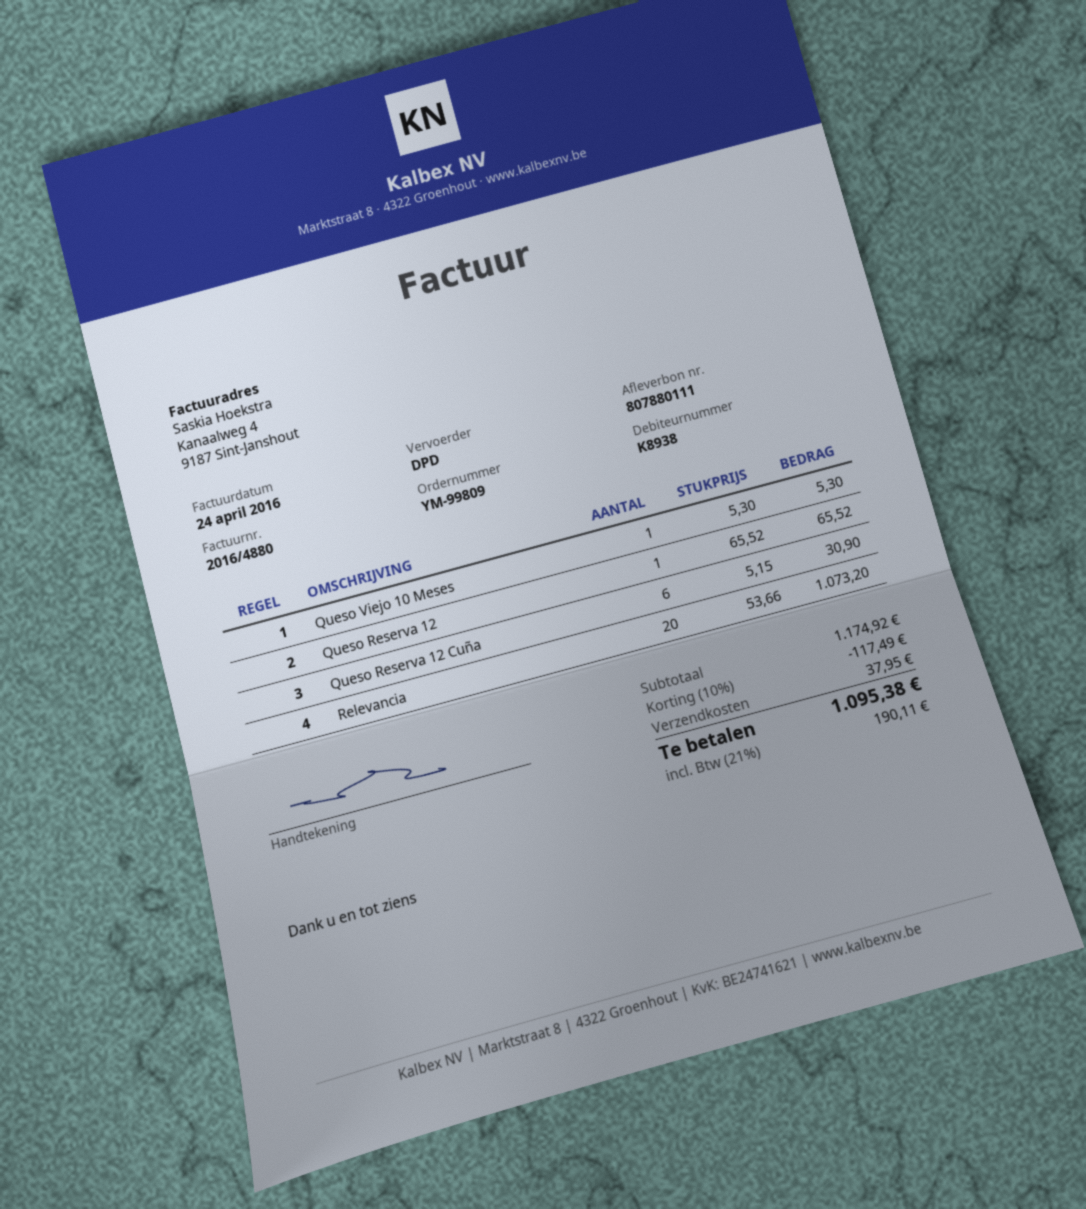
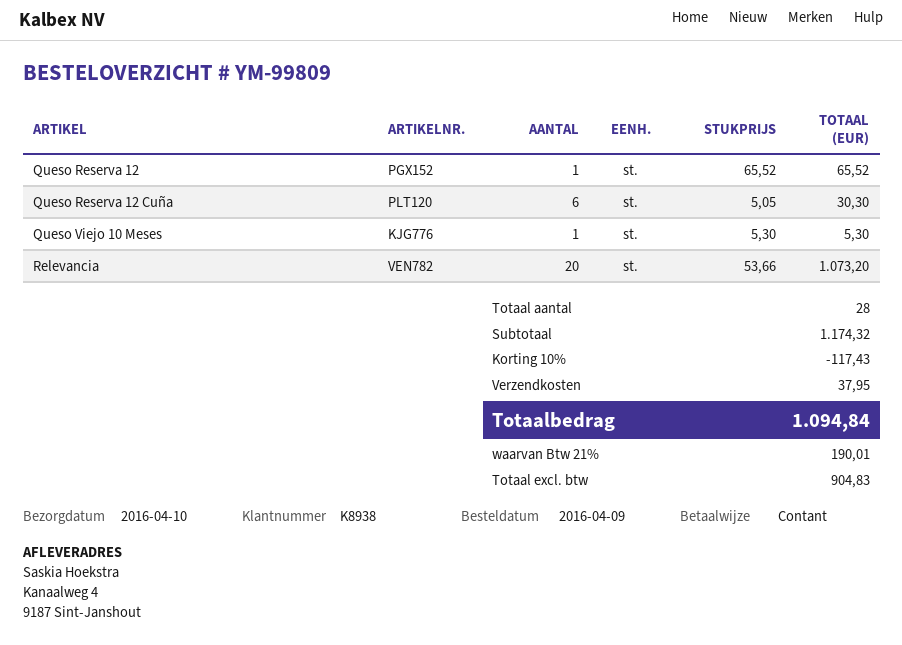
Queso Reserva 12 Cuña: 6 x 5.15 = 30.90 -> 6 x 5.05 = 30.30
subtotal: 1174.92 -> 1174.32
discount: 10% = 117.49 -> 10% = 117.43
tax: 21% = 190.11 -> 21% = 190.01
total: 1095.38 -> 1094.84

